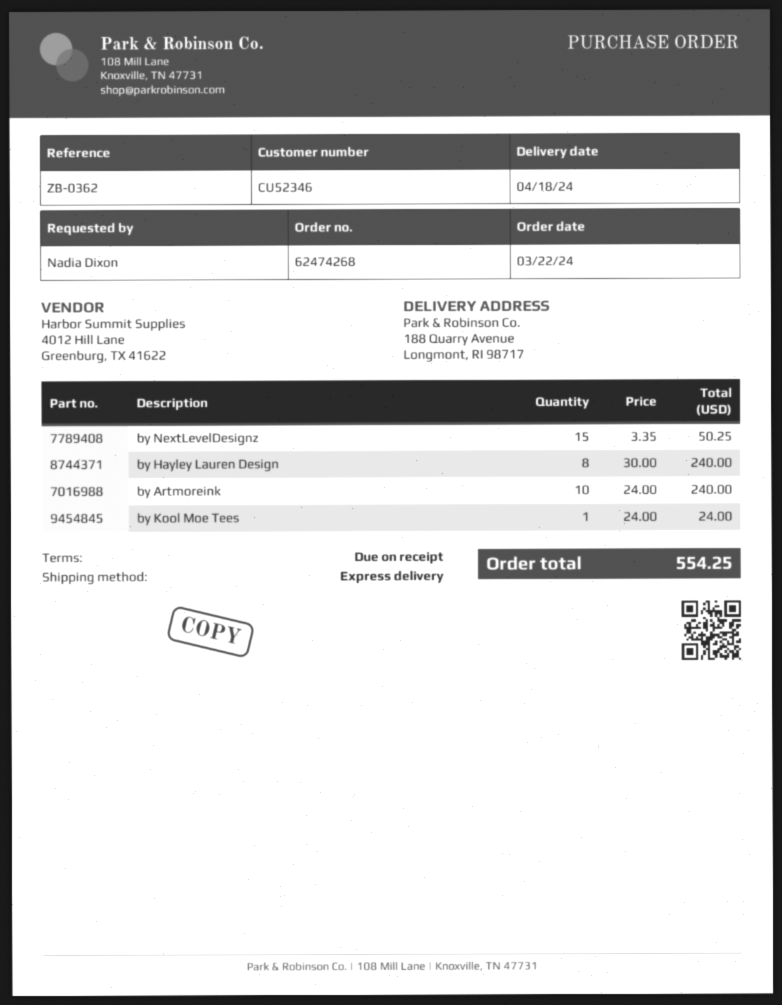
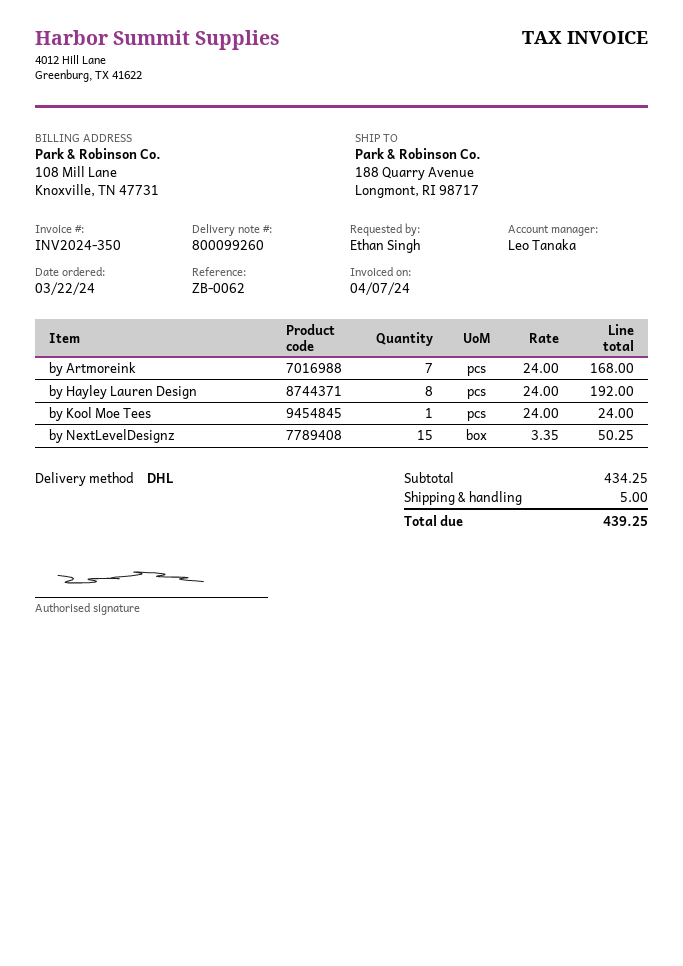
reference: ZB-0362 -> ZB-0062
ordered by: Nadia Dixon -> Ethan Singh
shipping method: express -> DHL
by Hayley Lauren Design: 8 x 30.00 = 240.00 -> 8 x 24.00 = 192.00
by Artmoreink: 10 x 24.00 = 240.00 -> 7 x 24.00 = 168.00
shipping: none -> 5.00
total: 554.25 -> 439.25

